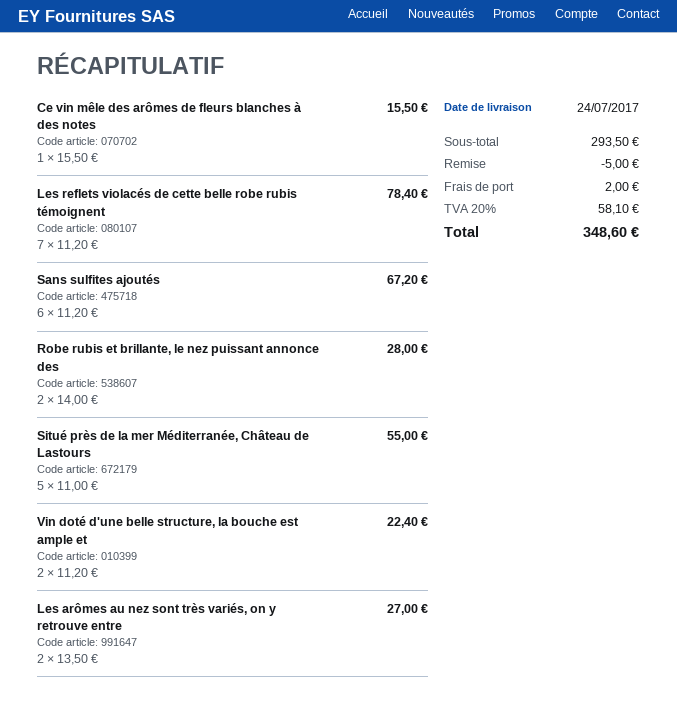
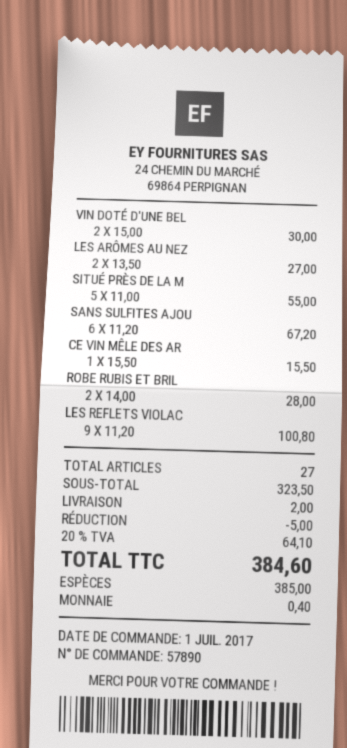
Les reflets violacés de cette belle robe rubis témoignent: 7 x 11.20 = 78.40 -> 9 x 11.20 = 100.80
Vin doté d'une belle structure, la bouche est ample et: 2 x 11.20 = 22.40 -> 2 x 15.00 = 30.00
subtotal: 293.50 -> 323.50
tax: 20% = 58.10 -> 20% = 64.10
total: 348.60 -> 384.60

